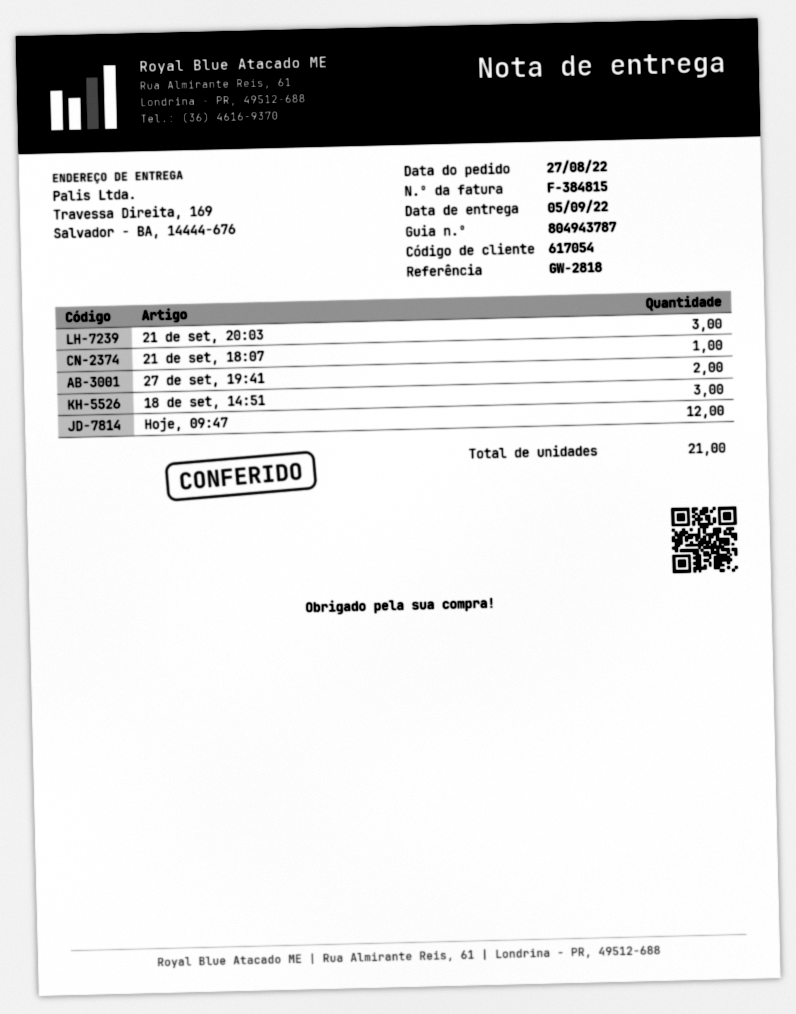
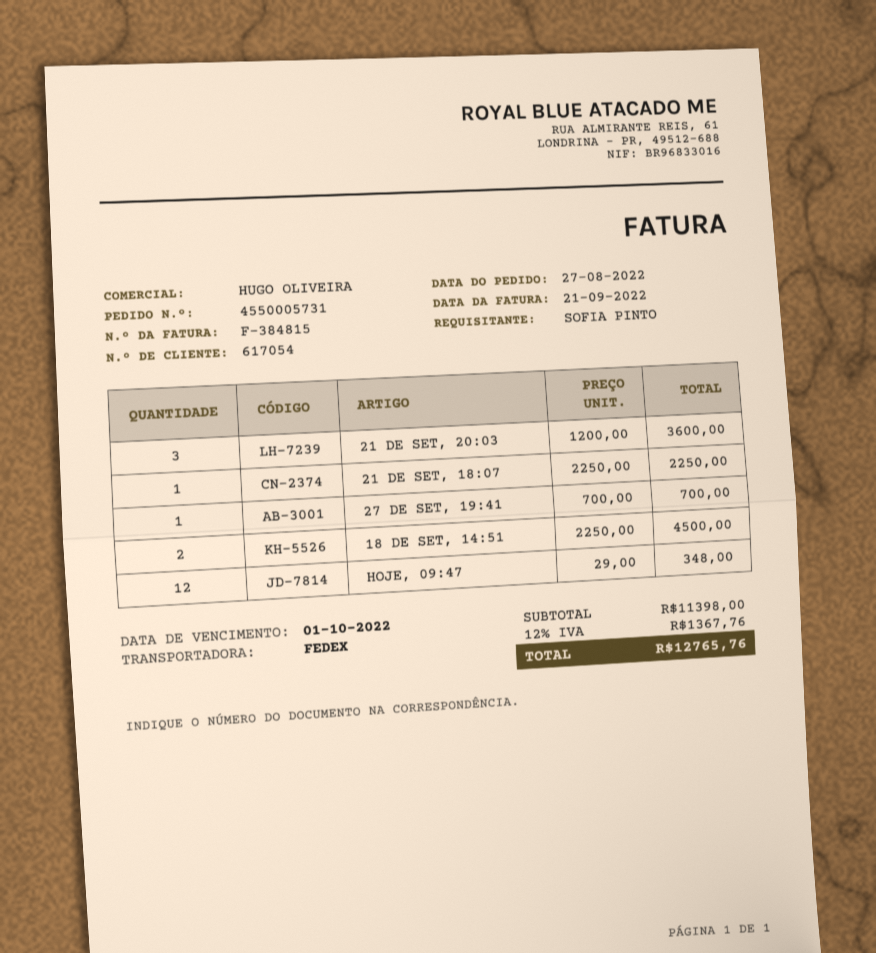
27 de set, 19:41: 2 -> 1
18 de set, 14:51: 3 -> 2

